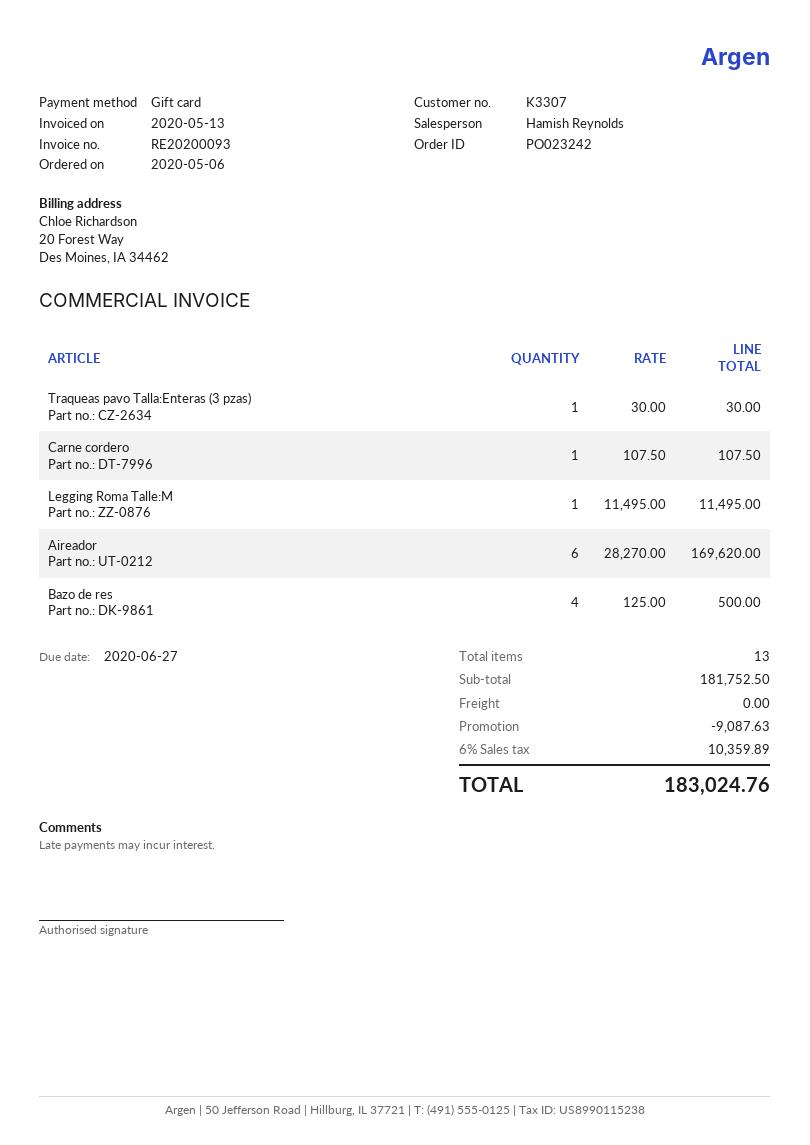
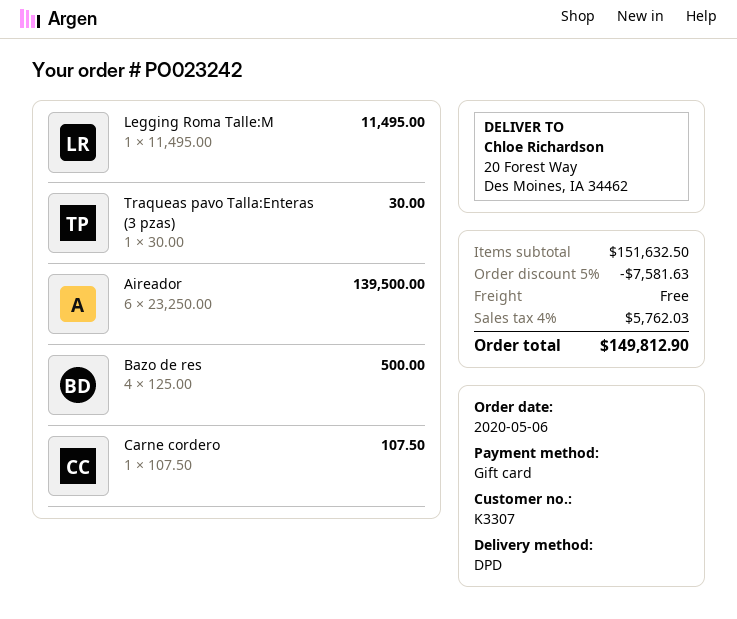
Aireador: 6 x 28270.00 = 169620.00 -> 6 x 23250.00 = 139500.00
subtotal: 181752.50 -> 151632.50
discount: 9087.63 -> 7581.63
tax: 6% = 10359.89 -> 4% = 5762.03
total: 183024.76 -> 149812.90

